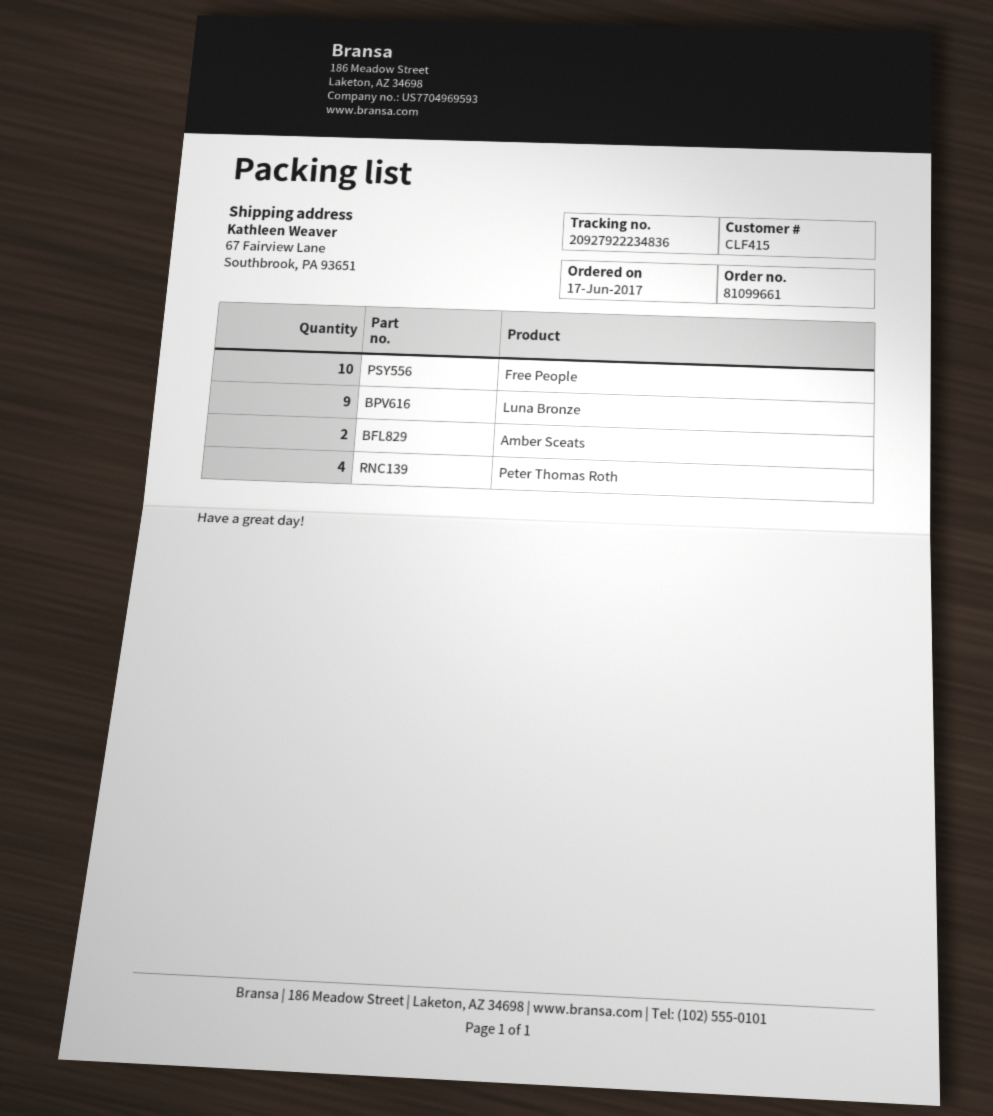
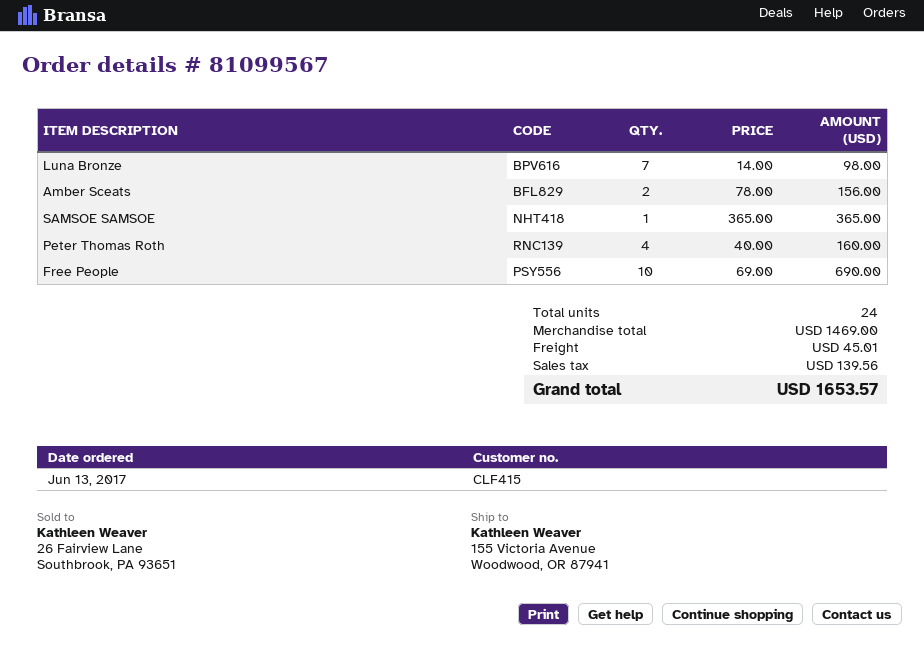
order number: 81099661 -> 81099567
order date: 2017-06-17 -> 2017-06-13
ship to: 67 Fairview Lane, Southbrook, PA 93651 -> 155 Victoria Avenue, Woodwood, OR 87941
Luna Bronze: 9 -> 7
SAMSOE SAMSOE: none -> 1

